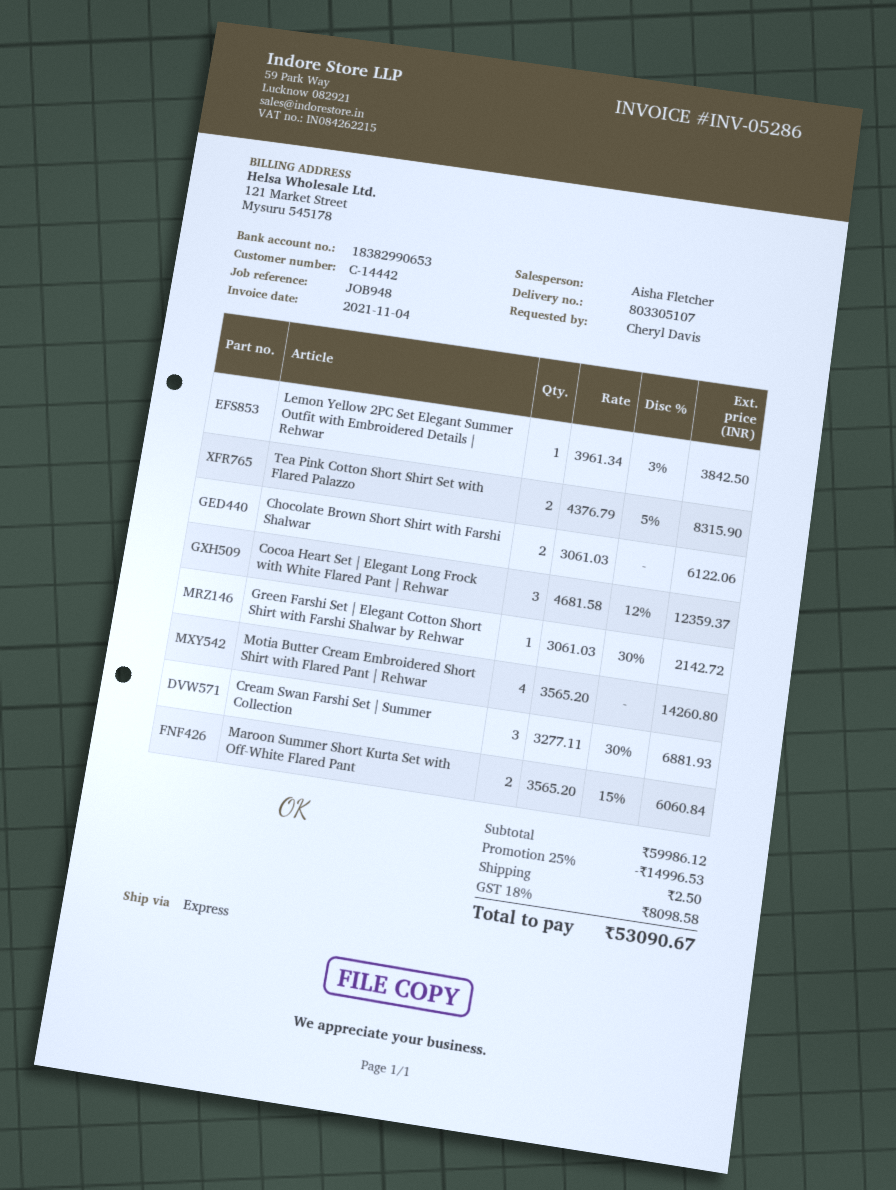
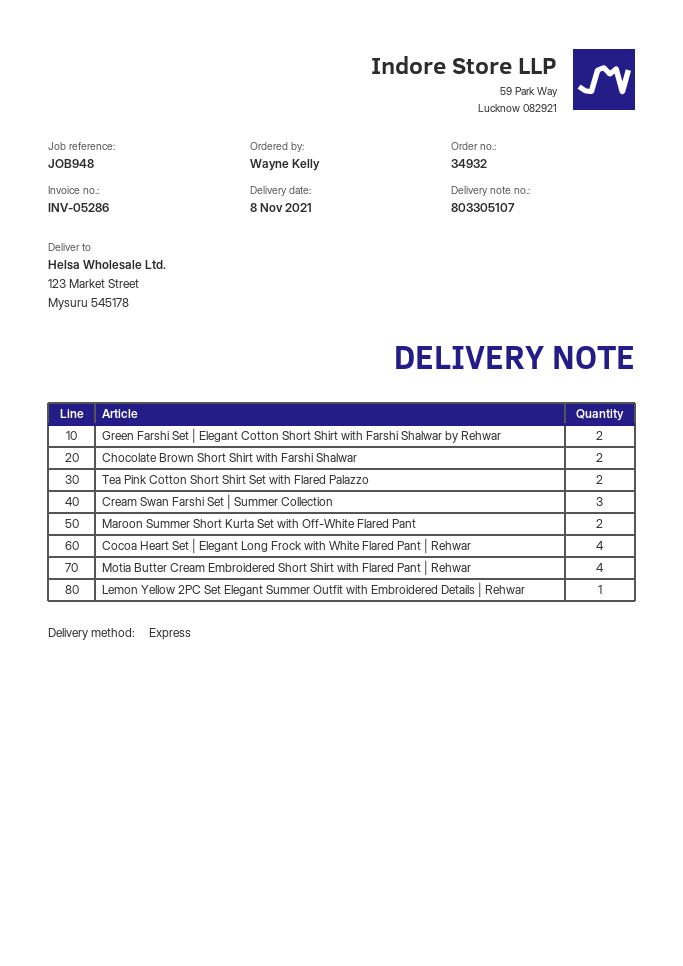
ordered by: Cheryl Davis -> Wayne Kelly
Cocoa Heart Set | Elegant Long Frock with White Flared Pant | Rehwar: 3 -> 4
Green Farshi Set | Elegant Cotton Short Shirt with Farshi Shalwar by Rehwar: 1 -> 2

